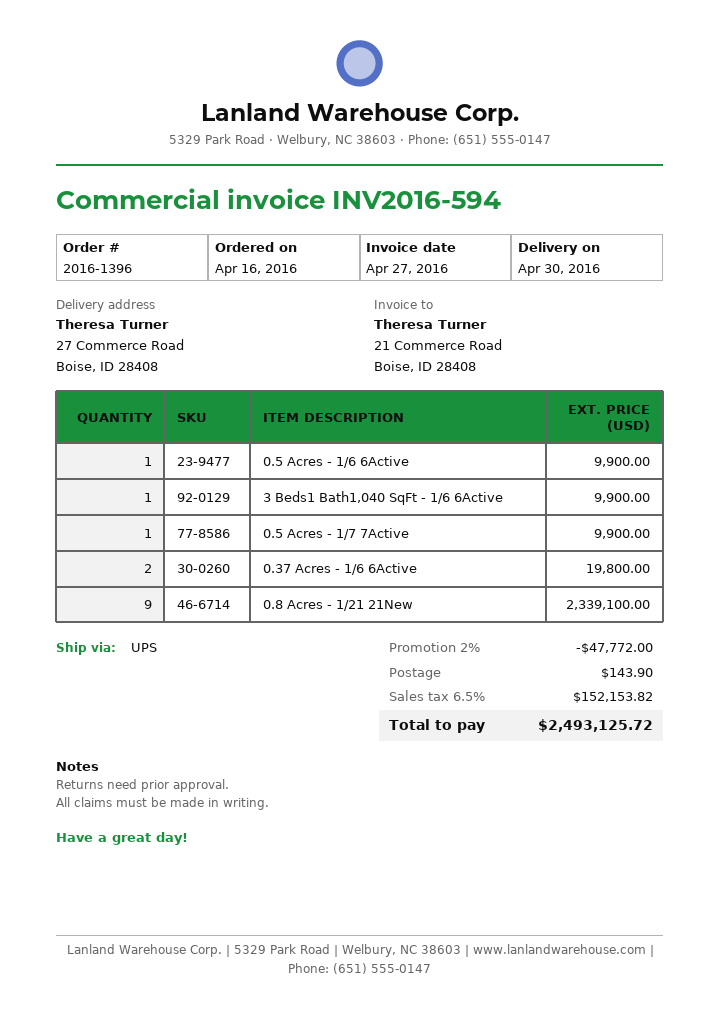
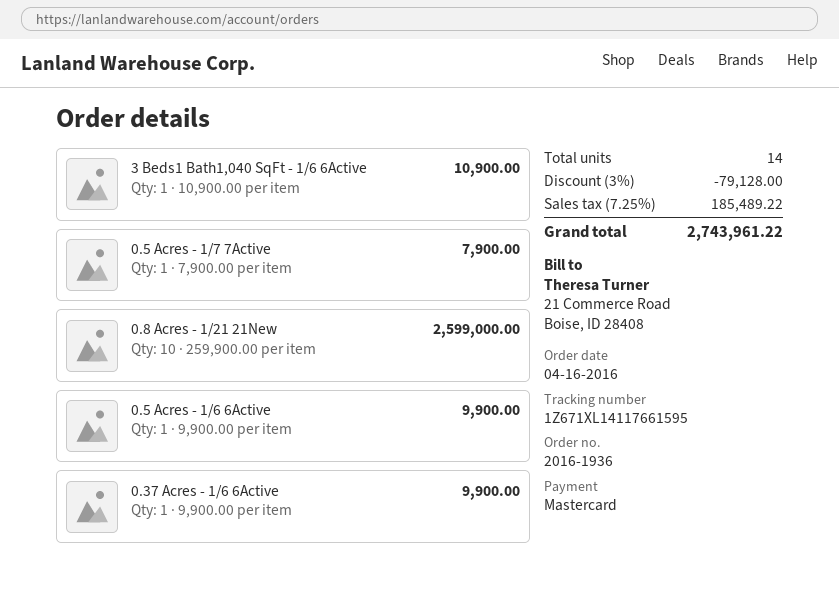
order number: 2016-1396 -> 2016-1936
3 Beds1 Bath1,040 SqFt - 1/6 6Active: 1 for 9900.00 -> 1 for 10900.00
0.5 Acres - 1/7 7Active: 1 for 9900.00 -> 1 for 7900.00
0.37 Acres - 1/6 6Active: 2 for 19800.00 -> 1 for 9900.00
0.8 Acres - 1/21 21New: 9 for 2339100.00 -> 10 for 2599000.00
discount: 2% = 47772.00 -> 3% = 79128.00
shipping: 143.90 -> none
tax: 6.5% = 152153.82 -> 7.25% = 185489.22
total: 2493125.72 -> 2743961.22

